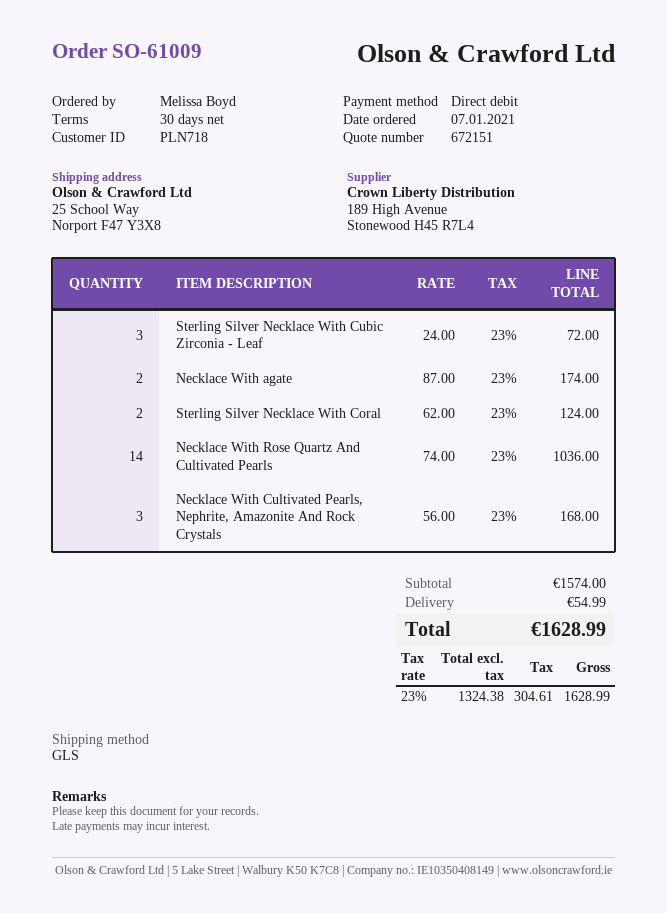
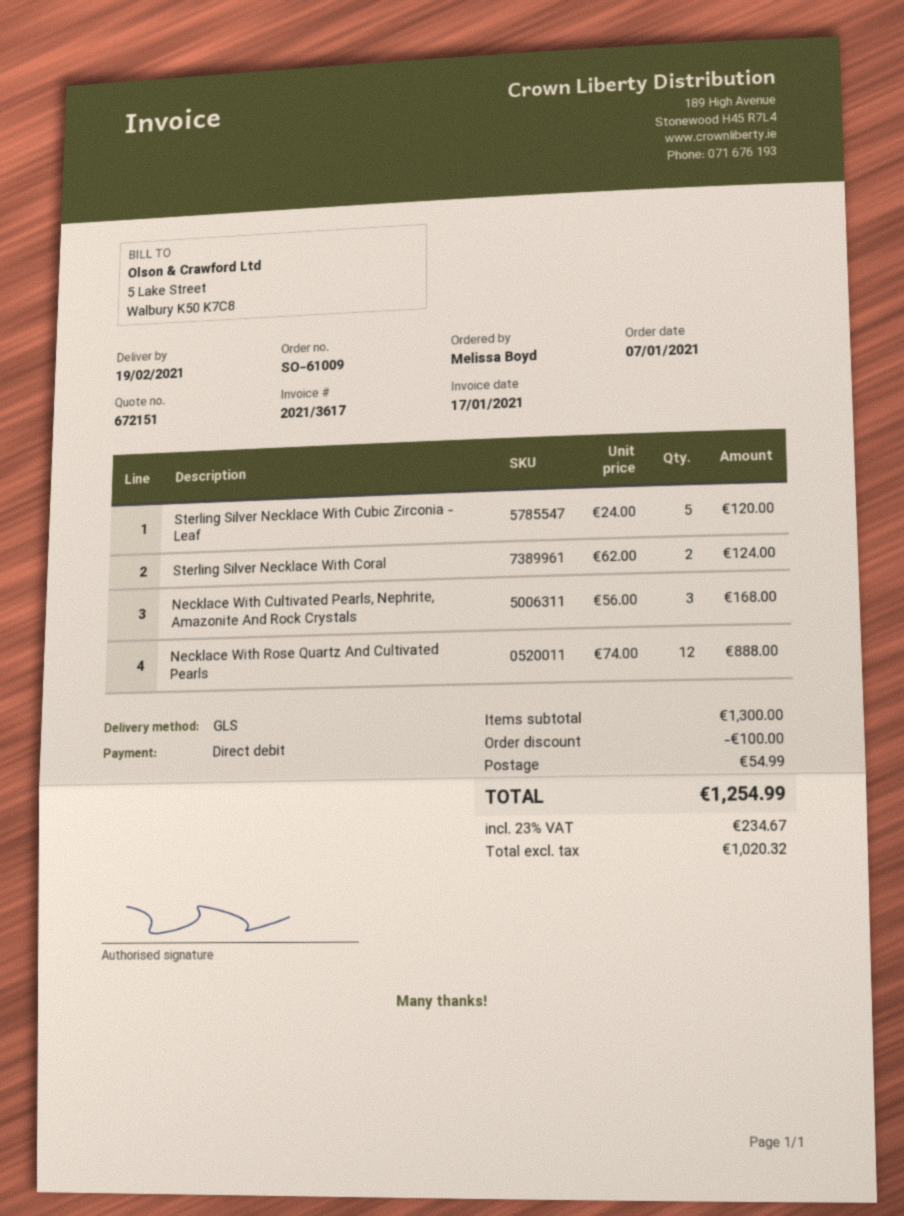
Sterling Silver Necklace With Cubic Zirconia - Leaf: 3 x 24.00 = 72.00 -> 5 x 24.00 = 120.00
Necklace With agate: 2 x 87.00 = 174.00 -> none
Necklace With Rose Quartz And Cultivated Pearls: 14 x 74.00 = 1036.00 -> 12 x 74.00 = 888.00
subtotal: 1574.00 -> 1300.00
discount: none -> 100.00
net: 1324.38 -> 1020.32
tax: 23% = 304.61 -> 23% = 234.67
total: 1628.99 -> 1254.99

